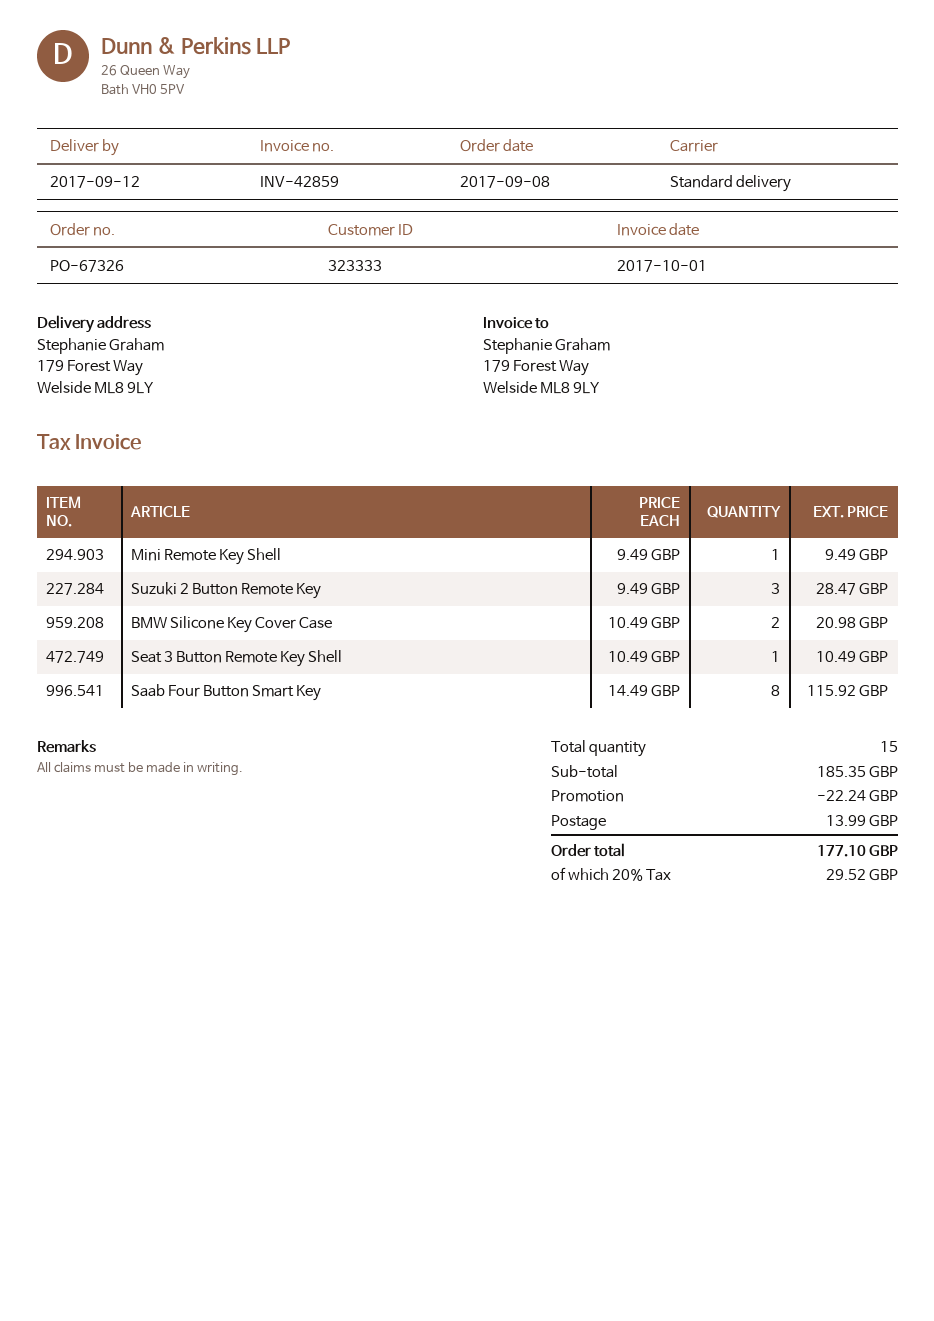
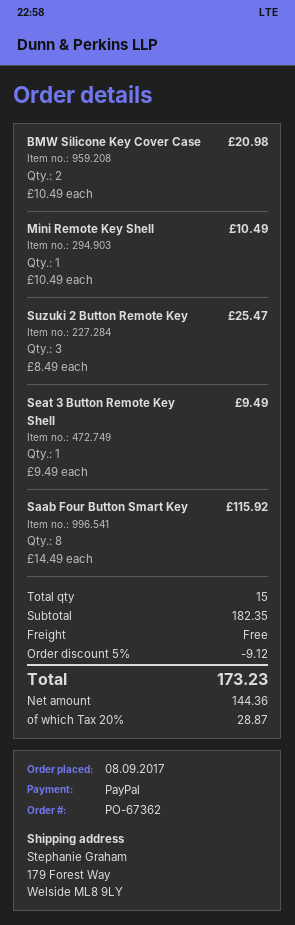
order number: PO-67326 -> PO-67362
Mini Remote Key Shell: 1 x 9.49 = 9.49 -> 1 x 10.49 = 10.49
Suzuki 2 Button Remote Key: 3 x 9.49 = 28.47 -> 3 x 8.49 = 25.47
Seat 3 Button Remote Key Shell: 1 x 10.49 = 10.49 -> 1 x 9.49 = 9.49
subtotal: 185.35 -> 182.35
discount: 22.24 -> 9.12
shipping: 13.99 -> 0.00
tax: 20% = 29.52 -> 20% = 28.87
total: 177.10 -> 173.23

